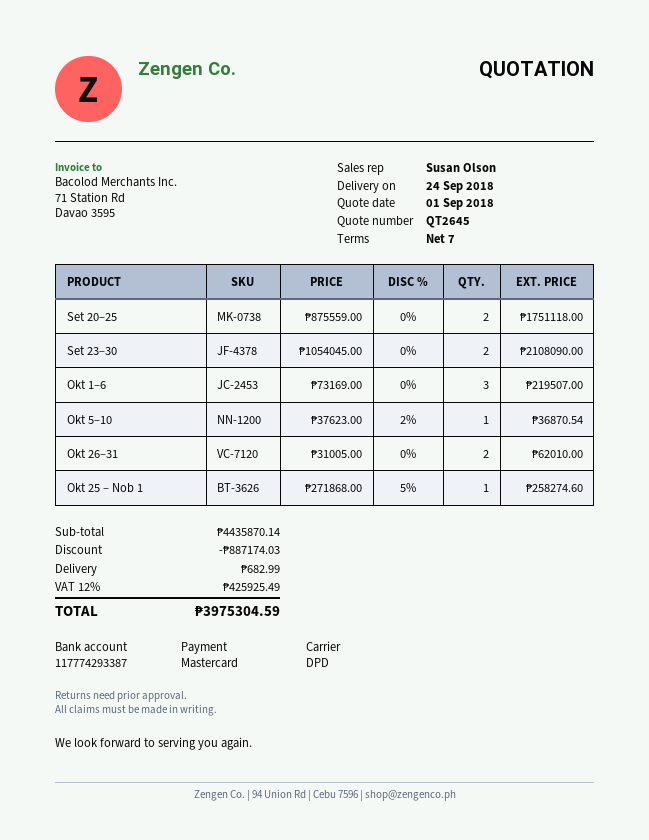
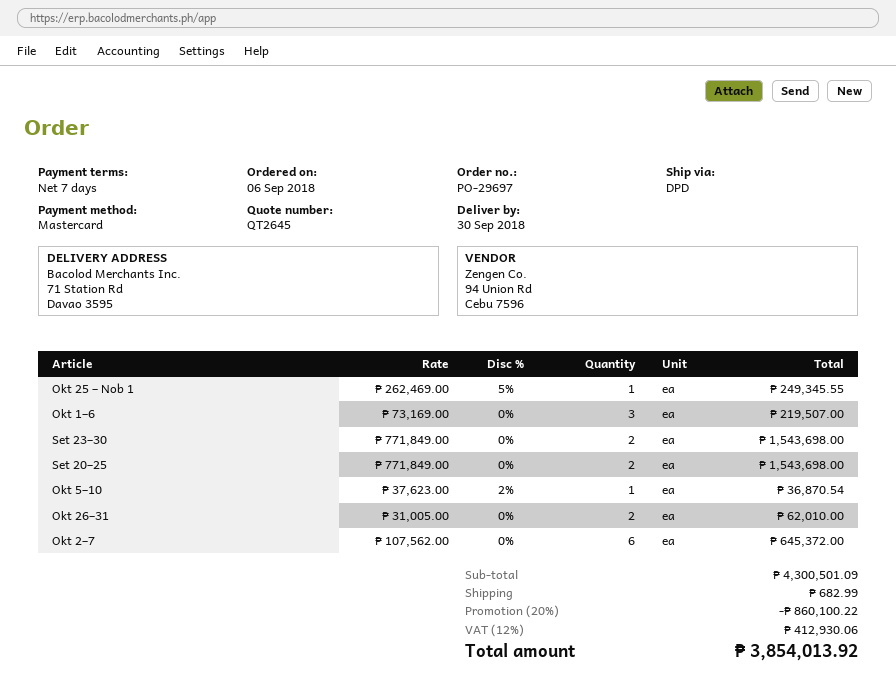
delivery date: 2018-09-24 -> 2018-09-30
Set 20–25: 2 x 875559.00 = 1751118.00 -> 2 x 771849.00 = 1543698.00
Set 23–30: 2 x 1054045.00 = 2108090.00 -> 2 x 771849.00 = 1543698.00
Okt 25 – Nob 1: 1 x 271868.00 - 5% = 258274.60 -> 1 x 262469.00 - 5% = 249345.55
Okt 2–7: none -> 6 x 107562.00 = 645372.00
subtotal: 4435870.14 -> 4300501.09
discount: 887174.03 -> 860100.22
tax: 12% = 425925.49 -> 12% = 412930.06
total: 3975304.59 -> 3854013.92

